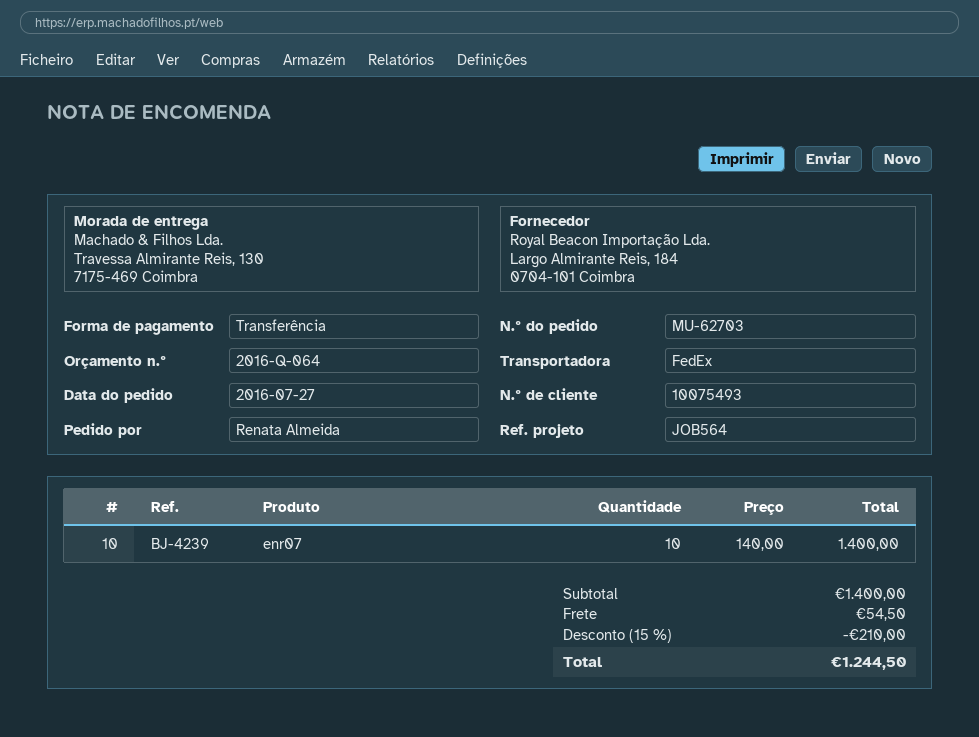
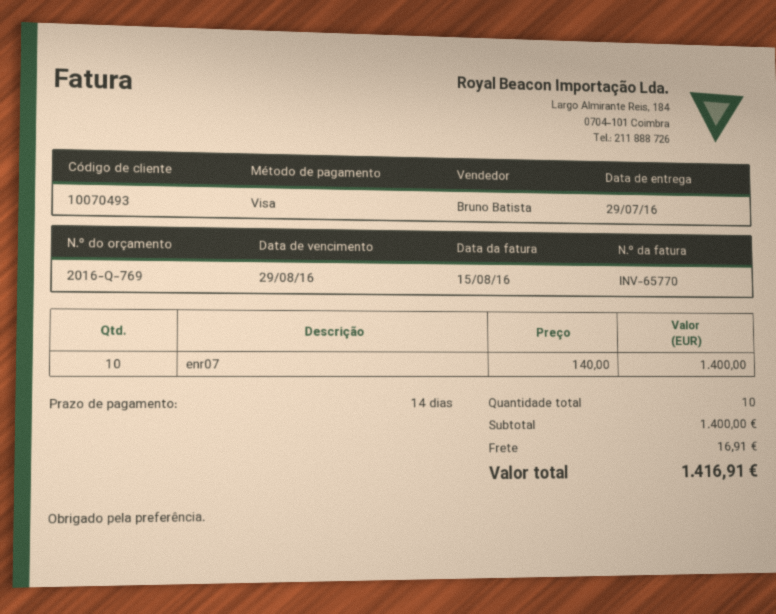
quote number: 2016-Q-064 -> 2016-Q-769
customer number: 10075493 -> 10070493
payment method: bank transfer -> Visa
discount: 15% = 210.00 -> none
shipping: 54.50 -> 16.91
total: 1244.50 -> 1416.91

